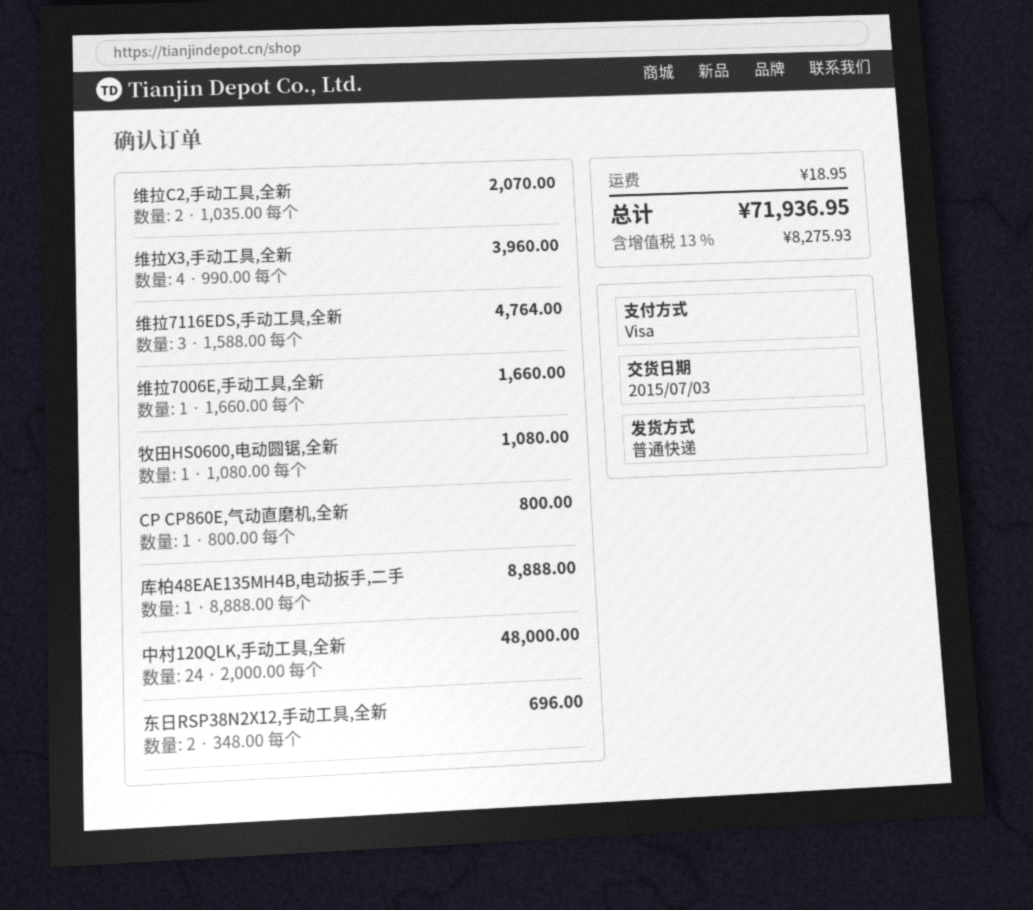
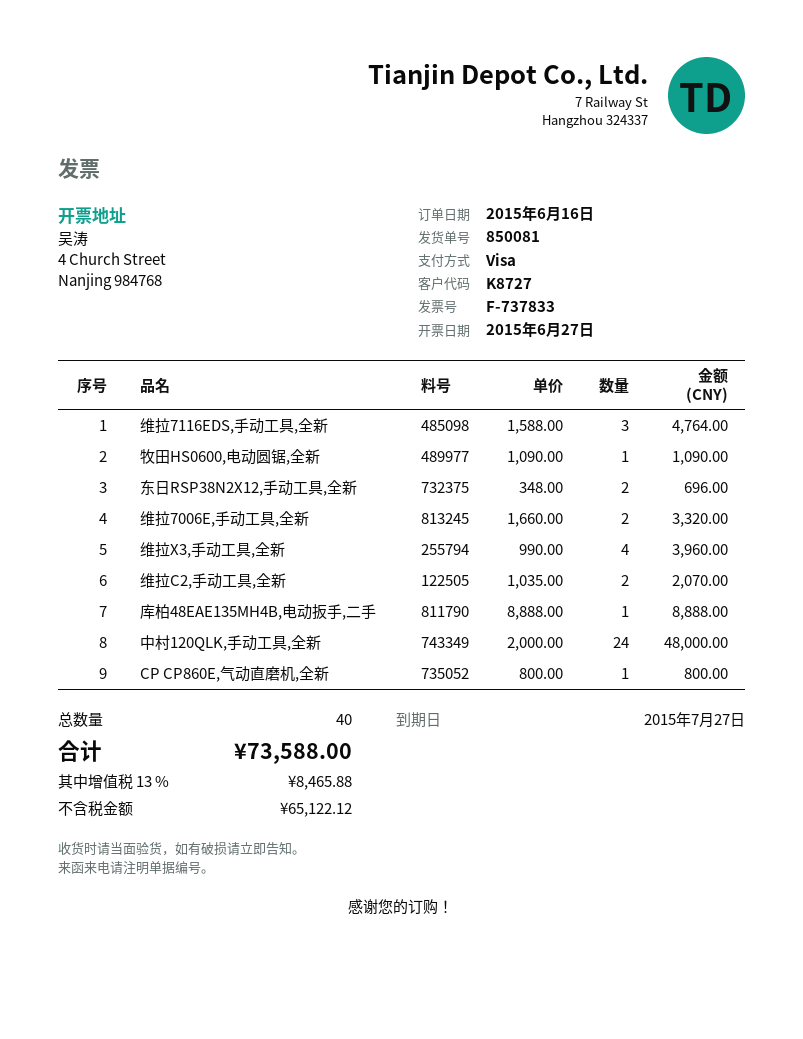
维拉7006E,手动工具,全新: 1 x 1660.00 = 1660.00 -> 2 x 1660.00 = 3320.00
牧田HS0600,电动圆锯,全新: 1 x 1080.00 = 1080.00 -> 1 x 1090.00 = 1090.00
shipping: 18.95 -> none
tax: 13% = 8275.93 -> 13% = 8465.88
total: 71936.95 -> 73588.00

